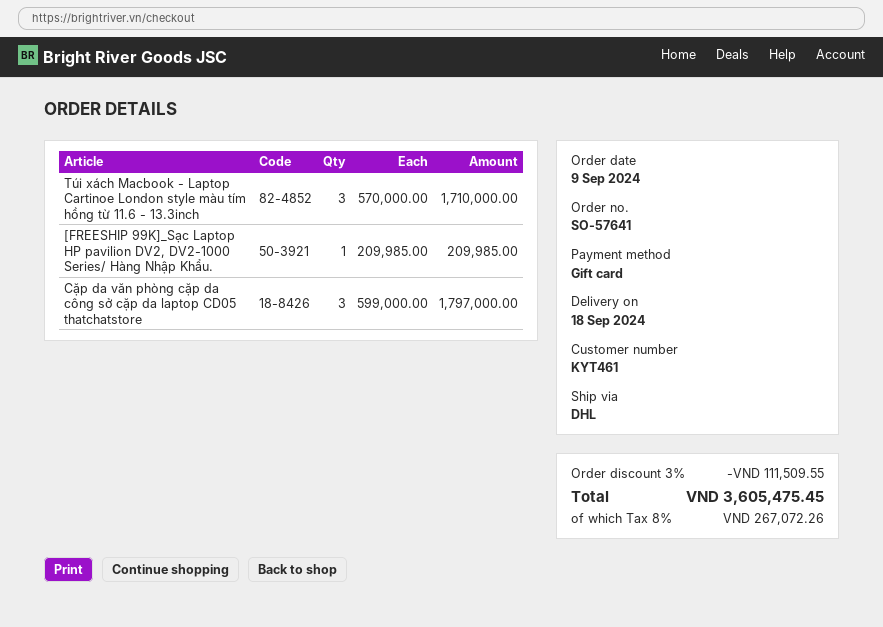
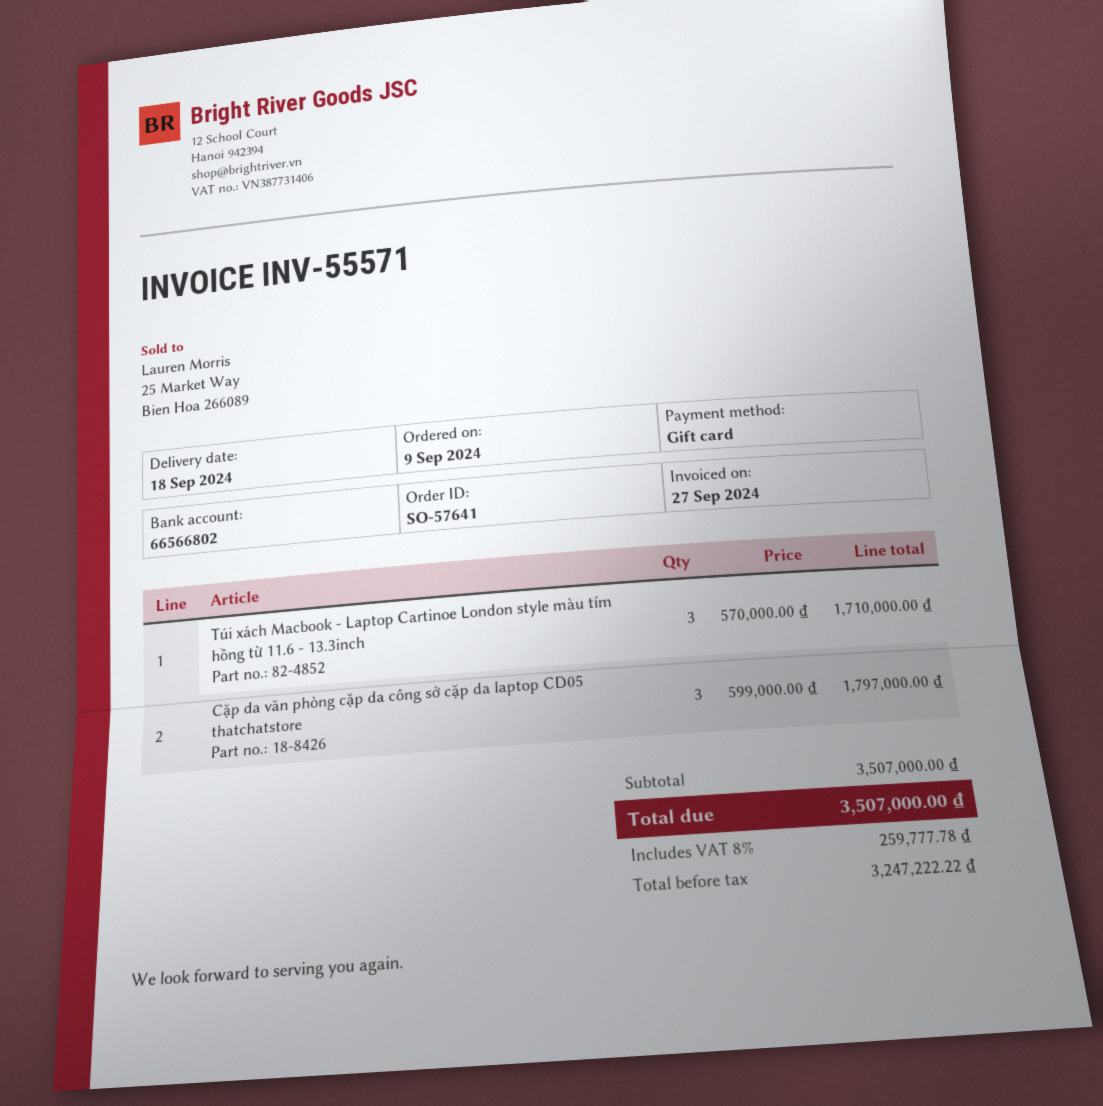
[FREESHIP 99K]_Sạc Laptop HP pavilion DV2, DV2-1000 Series/ Hàng Nhập Khẩu.: 1 x 209985.00 = 209985.00 -> none
discount: 3% = 111509.55 -> none
tax: 8% = 267072.26 -> 8% = 259777.78
total: 3605475.45 -> 3507000.00

